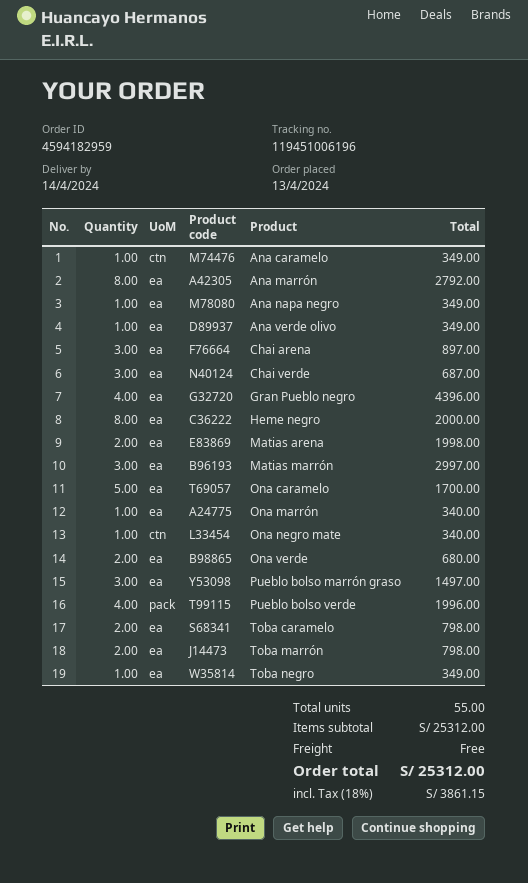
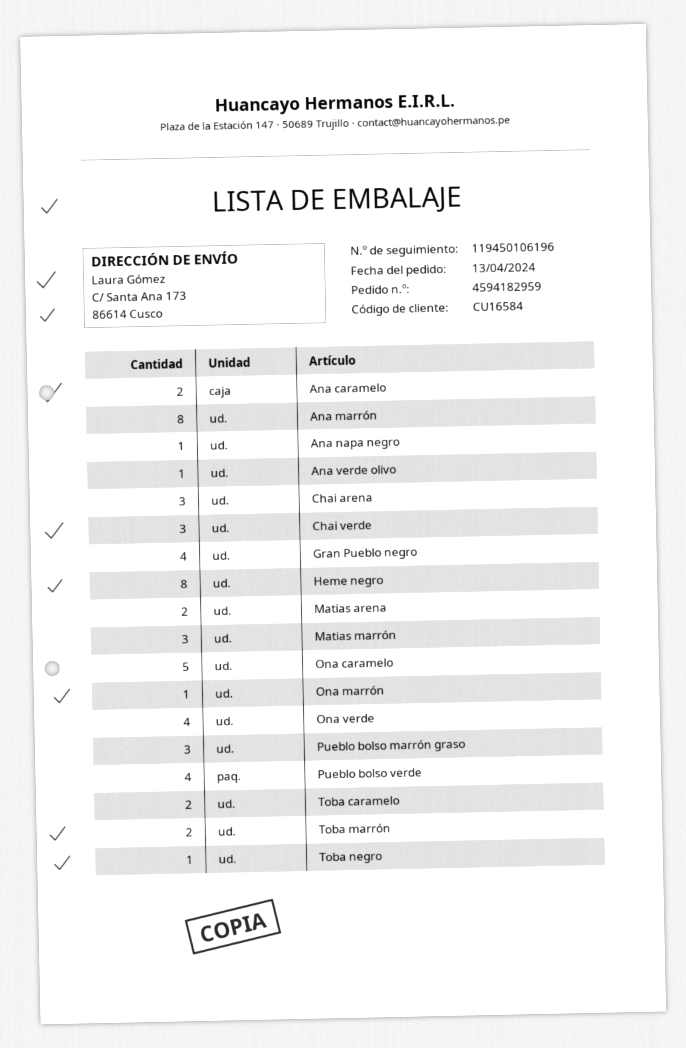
tracking number: 119451006196 -> 119450106196
Ana caramelo: 1 -> 2
Ona negro mate: 1 -> none
Ona verde: 2 -> 4

